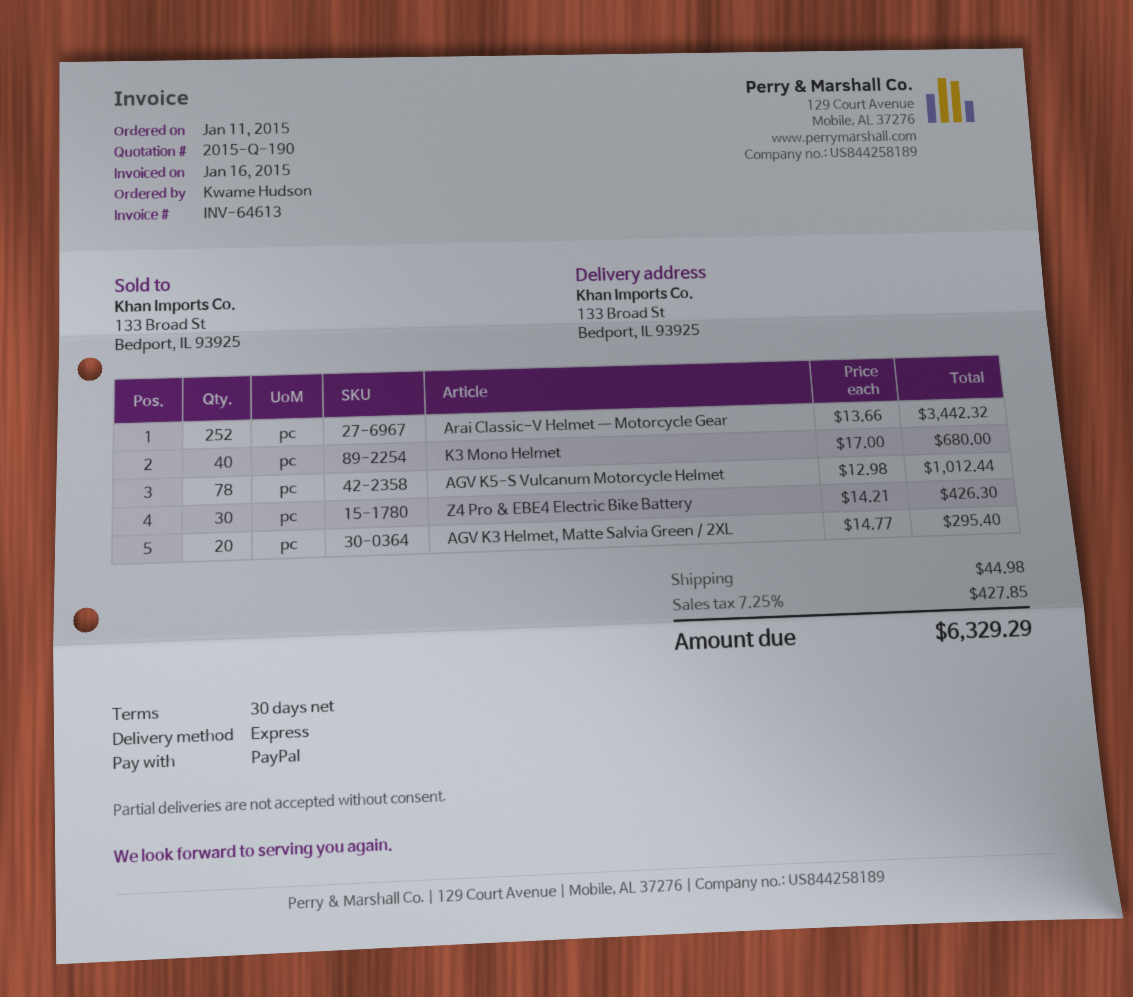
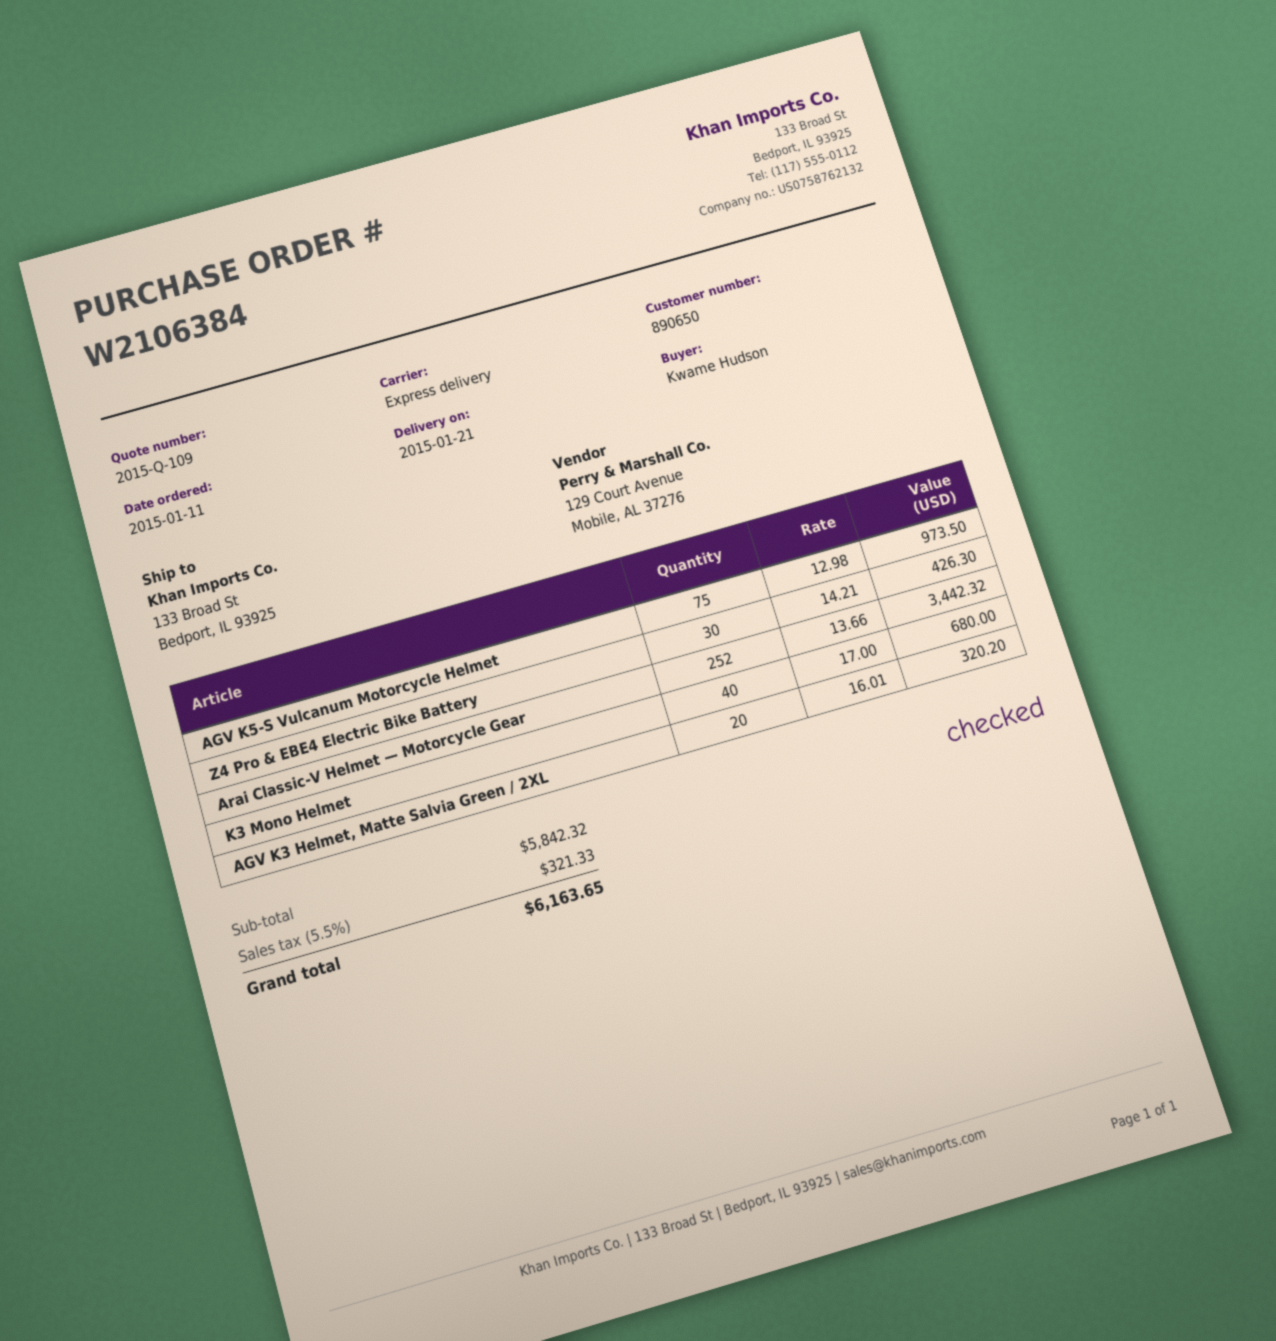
quote number: 2015-Q-190 -> 2015-Q-109
AGV K5-S Vulcanum Motorcycle Helmet: 78 x 12.98 = 1012.44 -> 75 x 12.98 = 973.50
AGV K3 Helmet, Matte Salvia Green / 2XL: 20 x 14.77 = 295.40 -> 20 x 16.01 = 320.20
shipping: 44.98 -> none
tax: 7.25% = 427.85 -> 5.5% = 321.33
total: 6329.29 -> 6163.65

